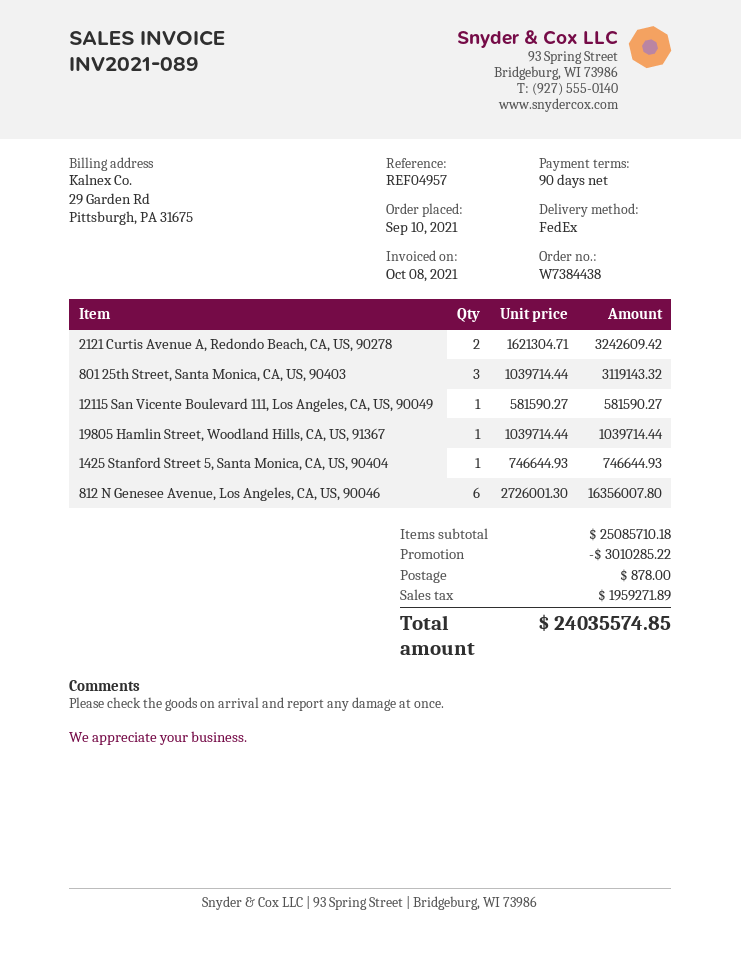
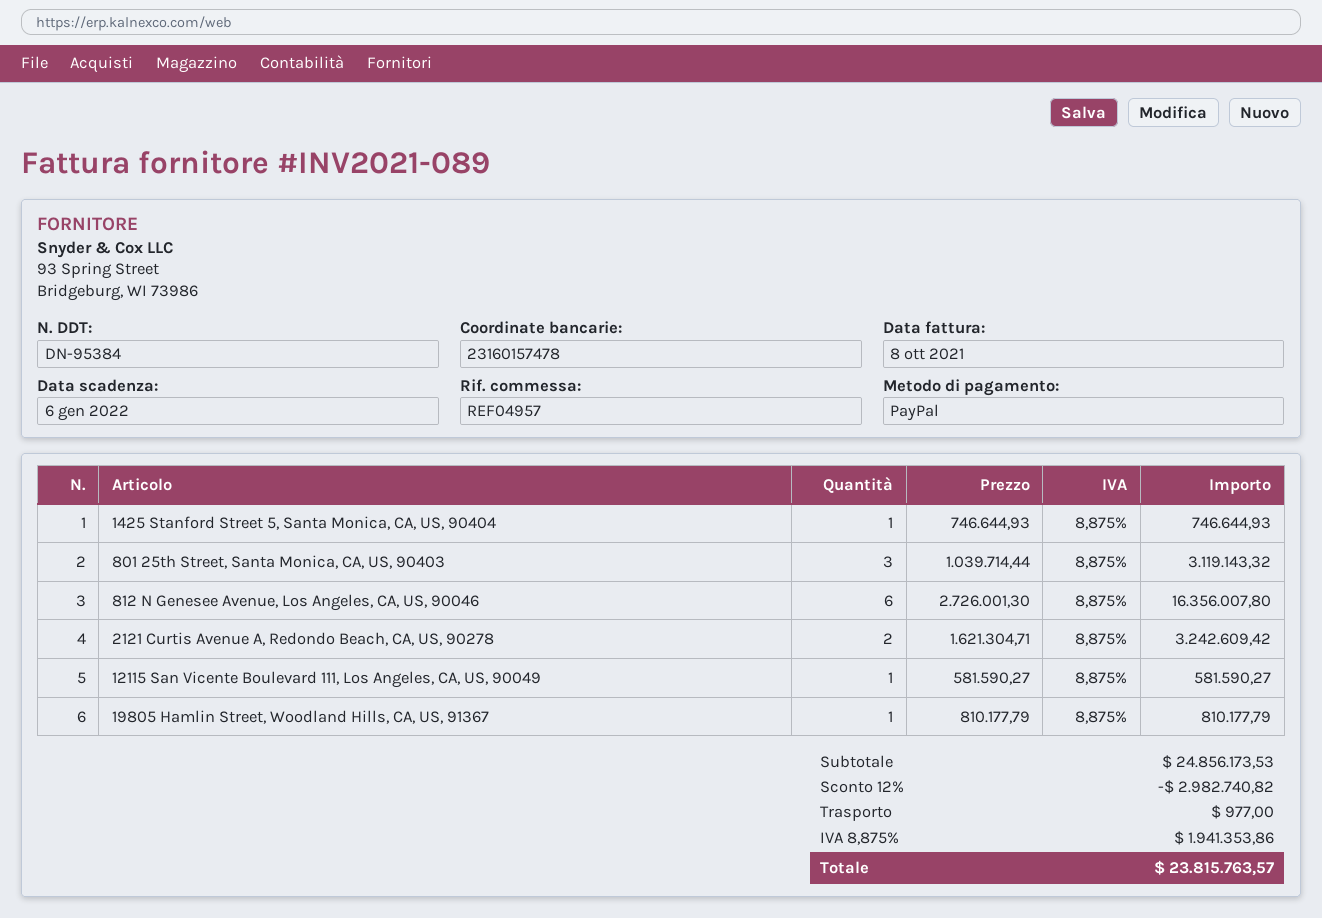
19805 Hamlin Street, Woodland Hills, CA, US, 91367: 1 x 1039714.44 = 1039714.44 -> 1 x 810177.79 = 810177.79
subtotal: 25085710.18 -> 24856173.53
discount: 3010285.22 -> 2982740.82
shipping: 878.00 -> 977.00
tax: 1959271.89 -> 1941353.86
total: 24035574.85 -> 23815763.57

